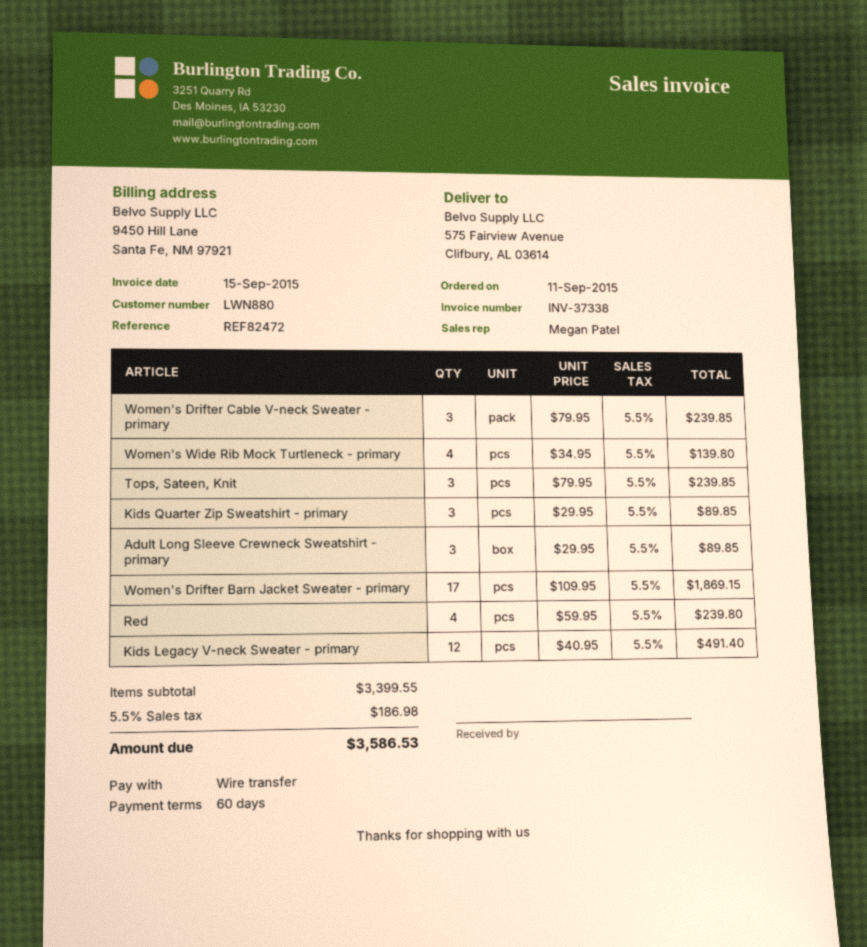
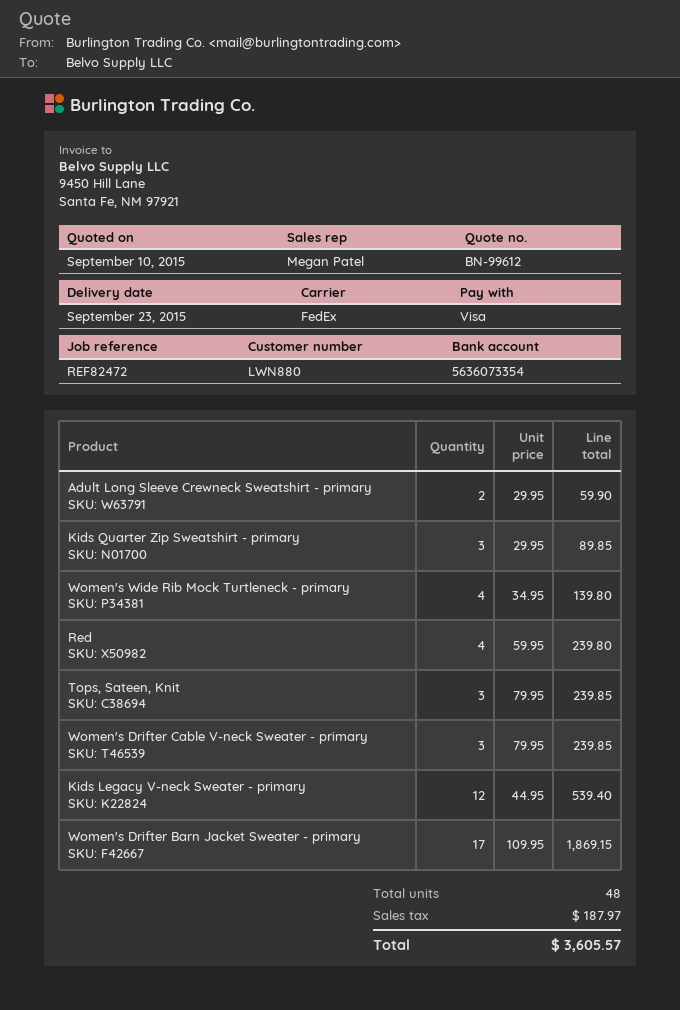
payment method: bank transfer -> Visa
Adult Long Sleeve Crewneck Sweatshirt - primary: 3 x 29.95 = 89.85 -> 2 x 29.95 = 59.90
Kids Legacy V-neck Sweater - primary: 12 x 40.95 = 491.40 -> 12 x 44.95 = 539.40
tax: 186.98 -> 187.97
total: 3586.53 -> 3605.57

